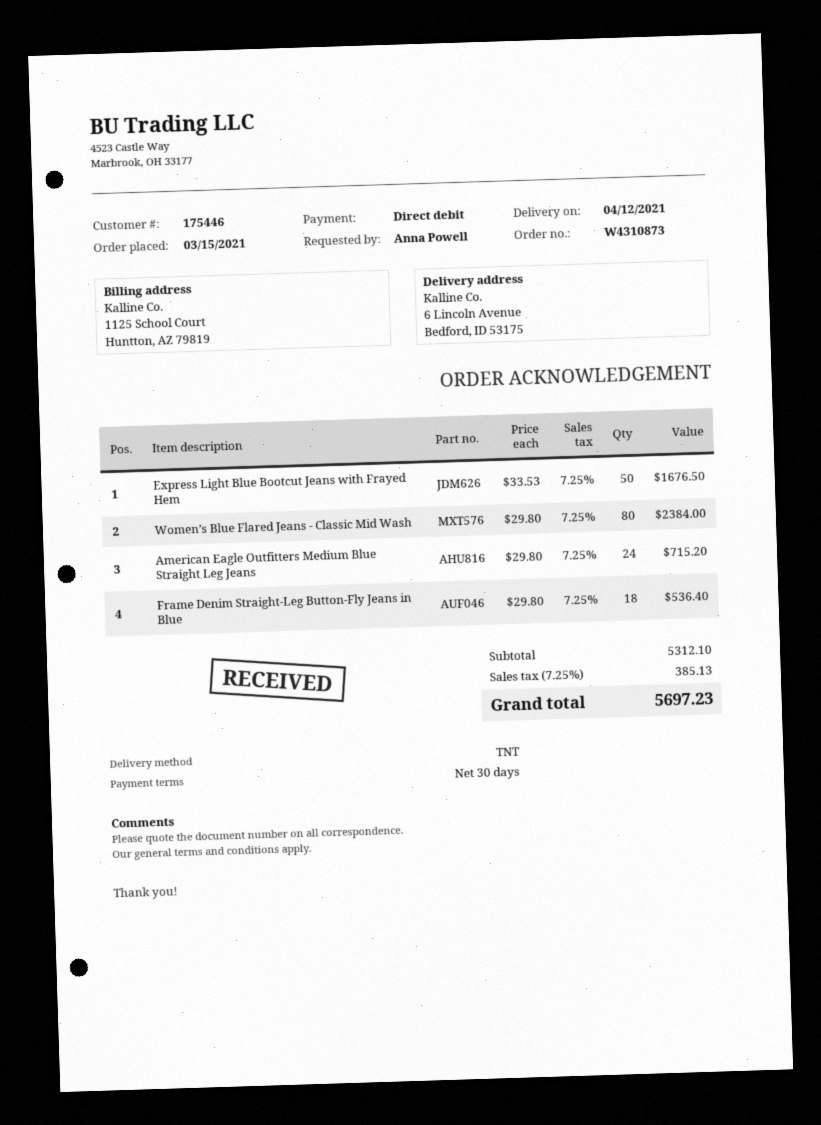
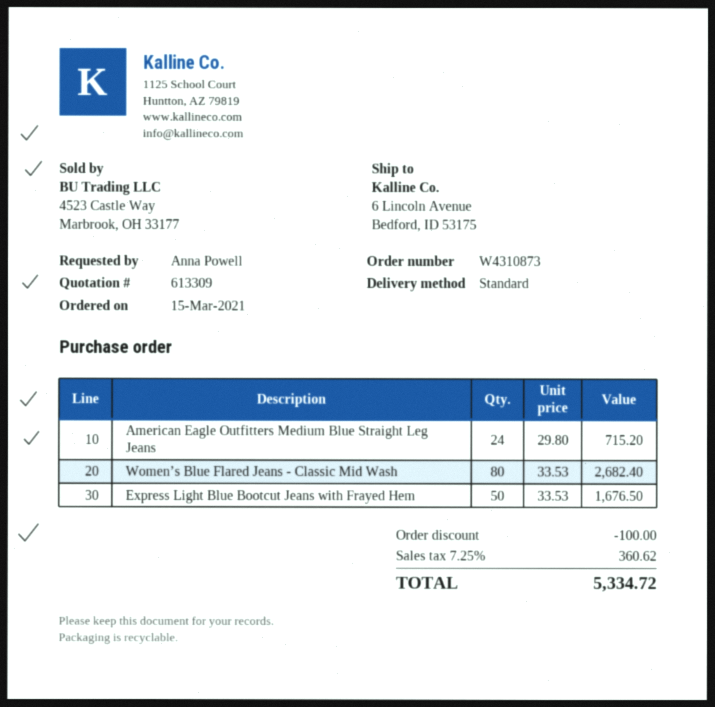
shipping method: TNT -> standard
Women’s Blue Flared Jeans - Classic Mid Wash: 80 x 29.80 = 2384.00 -> 80 x 33.53 = 2682.40
Frame Denim Straight-Leg Button-Fly Jeans in Blue: 18 x 29.80 = 536.40 -> none
discount: none -> 100.00
tax: 7.25% = 385.13 -> 7.25% = 360.62
total: 5697.23 -> 5334.72

